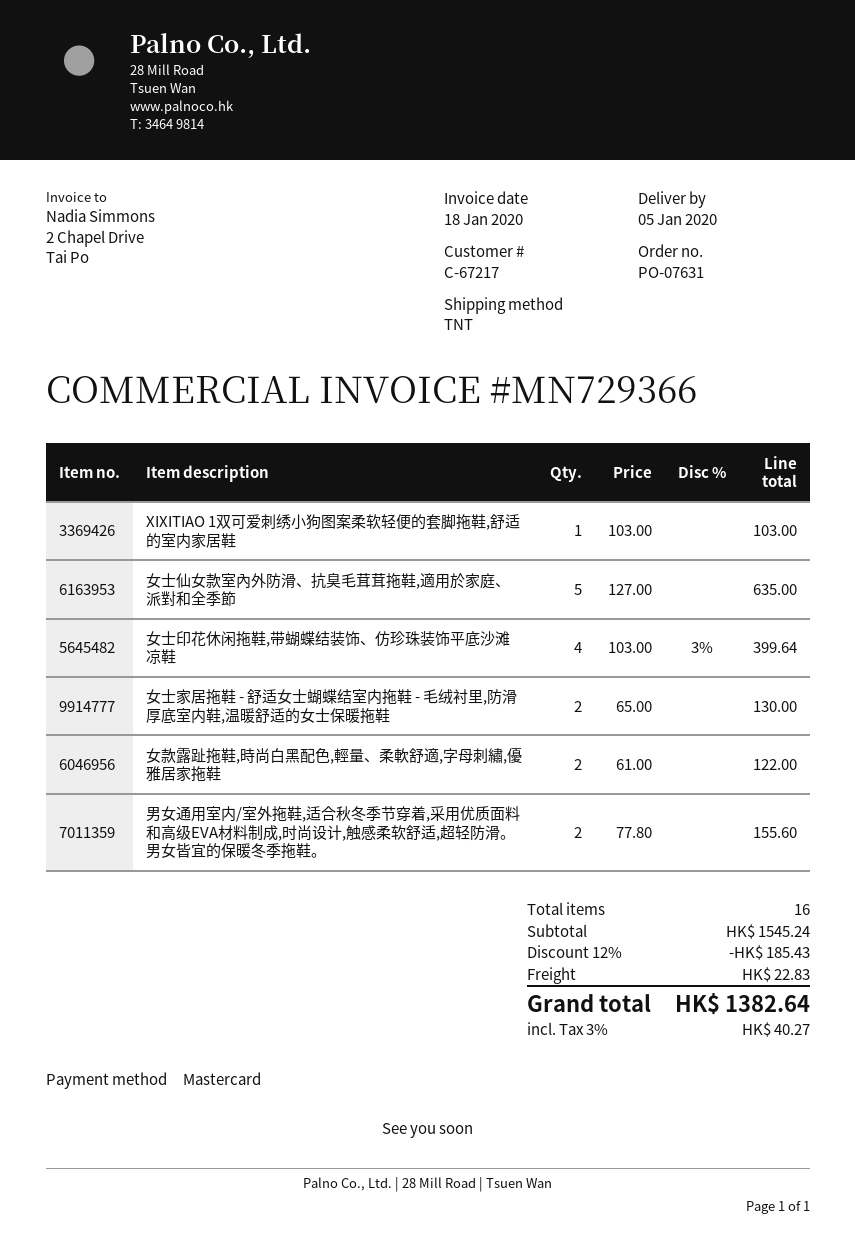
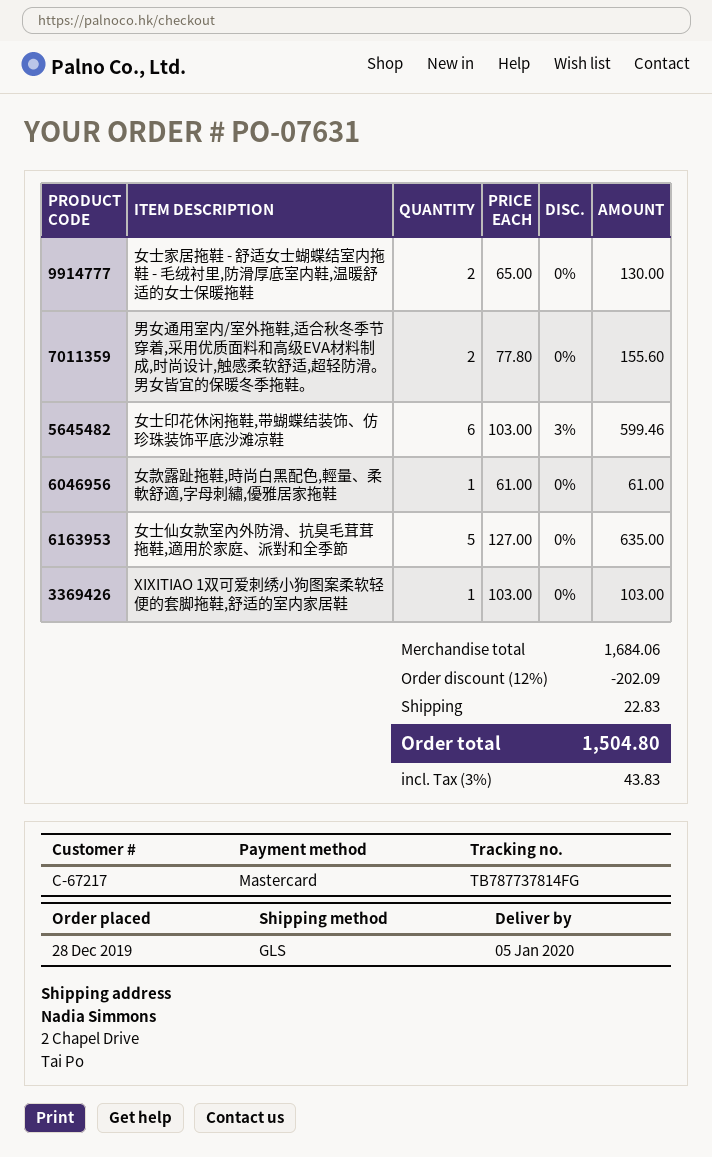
shipping method: TNT -> GLS
女士印花休闲拖鞋,带蝴蝶结装饰、仿珍珠装饰平底沙滩凉鞋: 4 x 103.00 - 3% = 399.64 -> 6 x 103.00 - 3% = 599.46
女款露趾拖鞋,時尚白黑配色,輕量、柔軟舒適,字母刺繡,優雅居家拖鞋: 2 x 61.00 = 122.00 -> 1 x 61.00 = 61.00
subtotal: 1545.24 -> 1684.06
discount: 12% = 185.43 -> 12% = 202.09
tax: 3% = 40.27 -> 3% = 43.83
total: 1382.64 -> 1504.80

